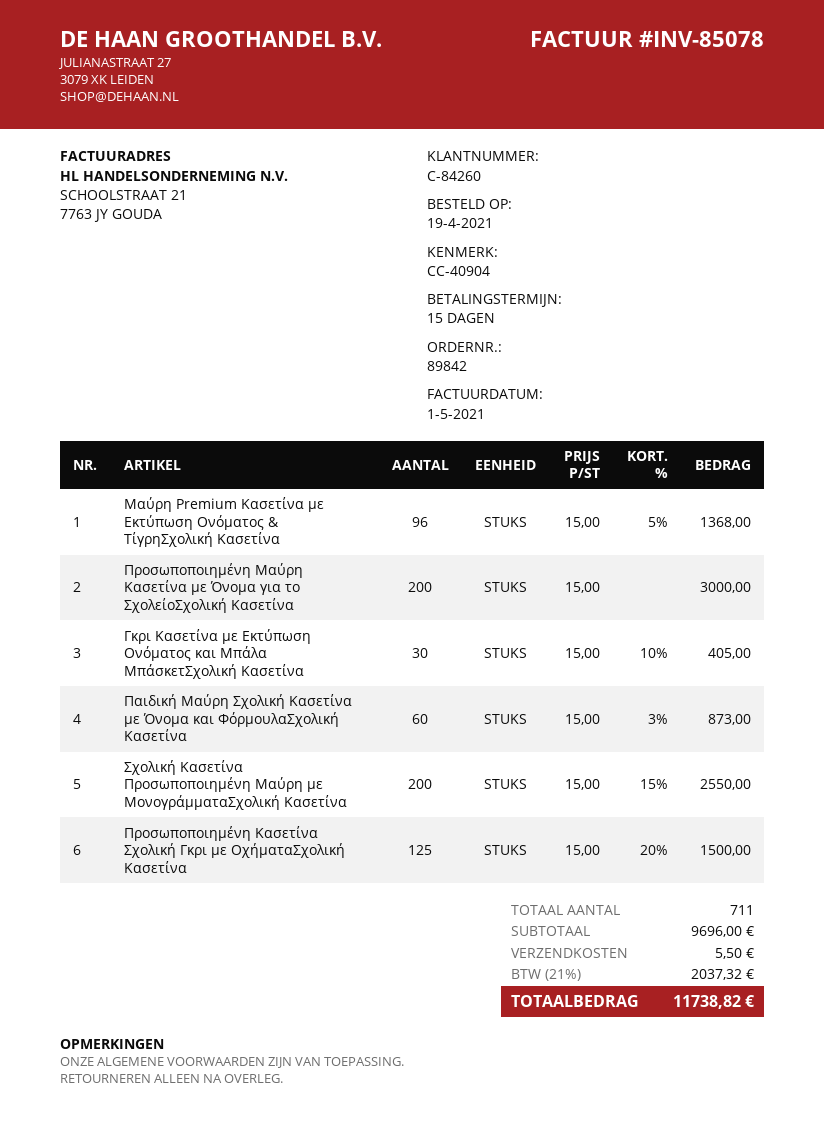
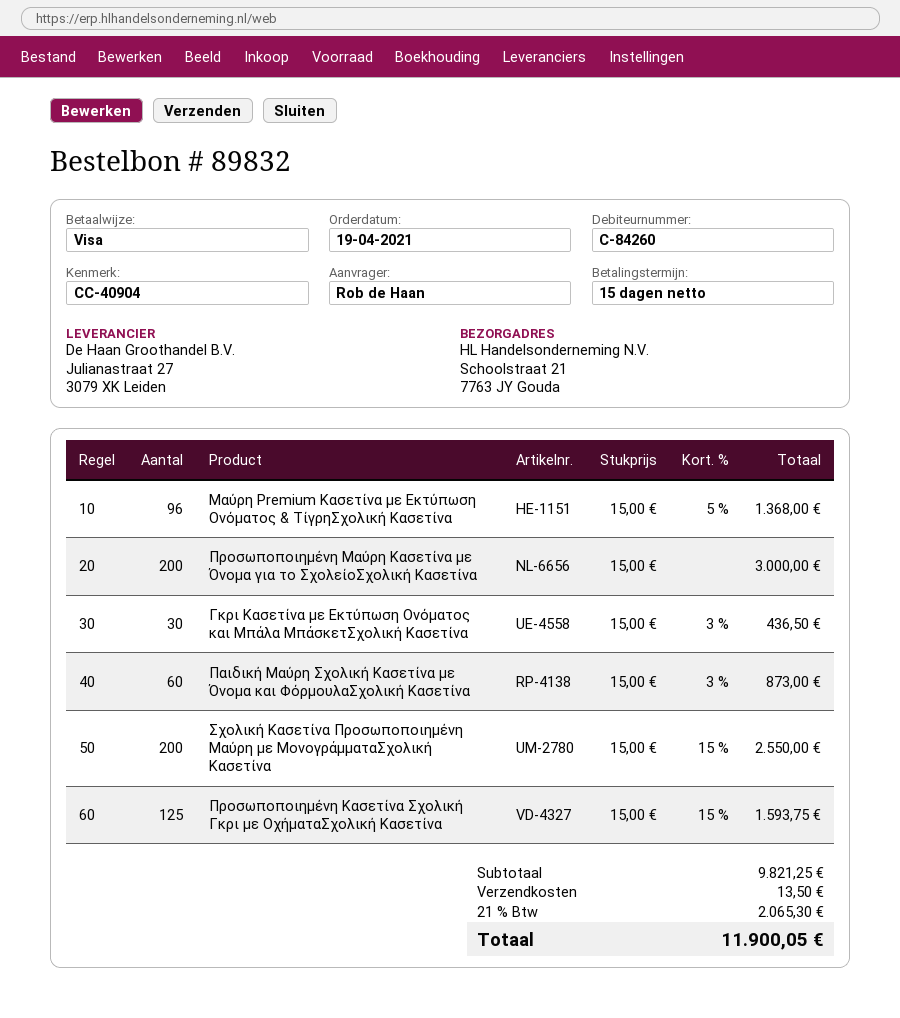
order number: 89842 -> 89832
Γκρι Κασετίνα με Εκτύπωση Ονόματος και Μπάλα ΜπάσκετΣχολική Κασετίνα: 30 x 15.00 - 10% = 405.00 -> 30 x 15.00 - 3% = 436.50
Προσωποποιημένη Κασετίνα Σχολική Γκρι με ΟχήματαΣχολική Κασετίνα: 125 x 15.00 - 20% = 1500.00 -> 125 x 15.00 - 15% = 1593.75
subtotal: 9696.00 -> 9821.25
shipping: 5.50 -> 13.50
tax: 21% = 2037.32 -> 21% = 2065.30
total: 11738.82 -> 11900.05

